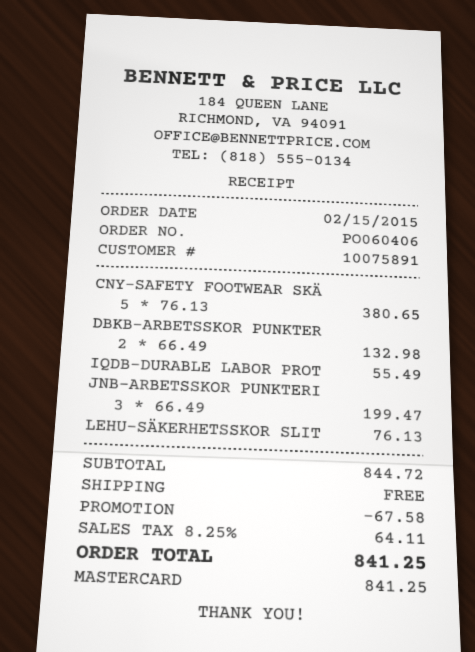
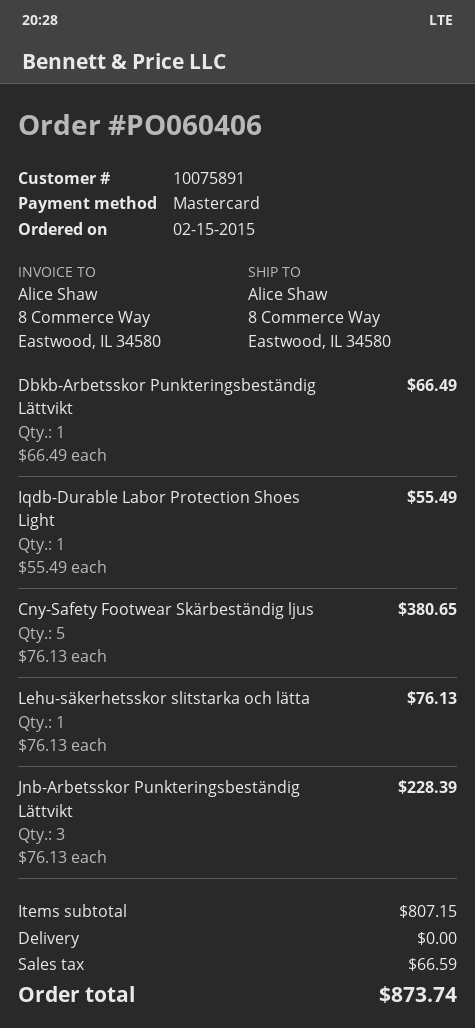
DBKB-ARBETSSKOR PUNKTER: 2 x 66.49 = 132.98 -> 1 x 66.49 = 66.49
JNB-ARBETSSKOR PUNKTERI: 3 x 66.49 = 199.47 -> 3 x 76.13 = 228.39
subtotal: 844.72 -> 807.15
discount: 67.58 -> none
tax: 64.11 -> 66.59
total: 841.25 -> 873.74

